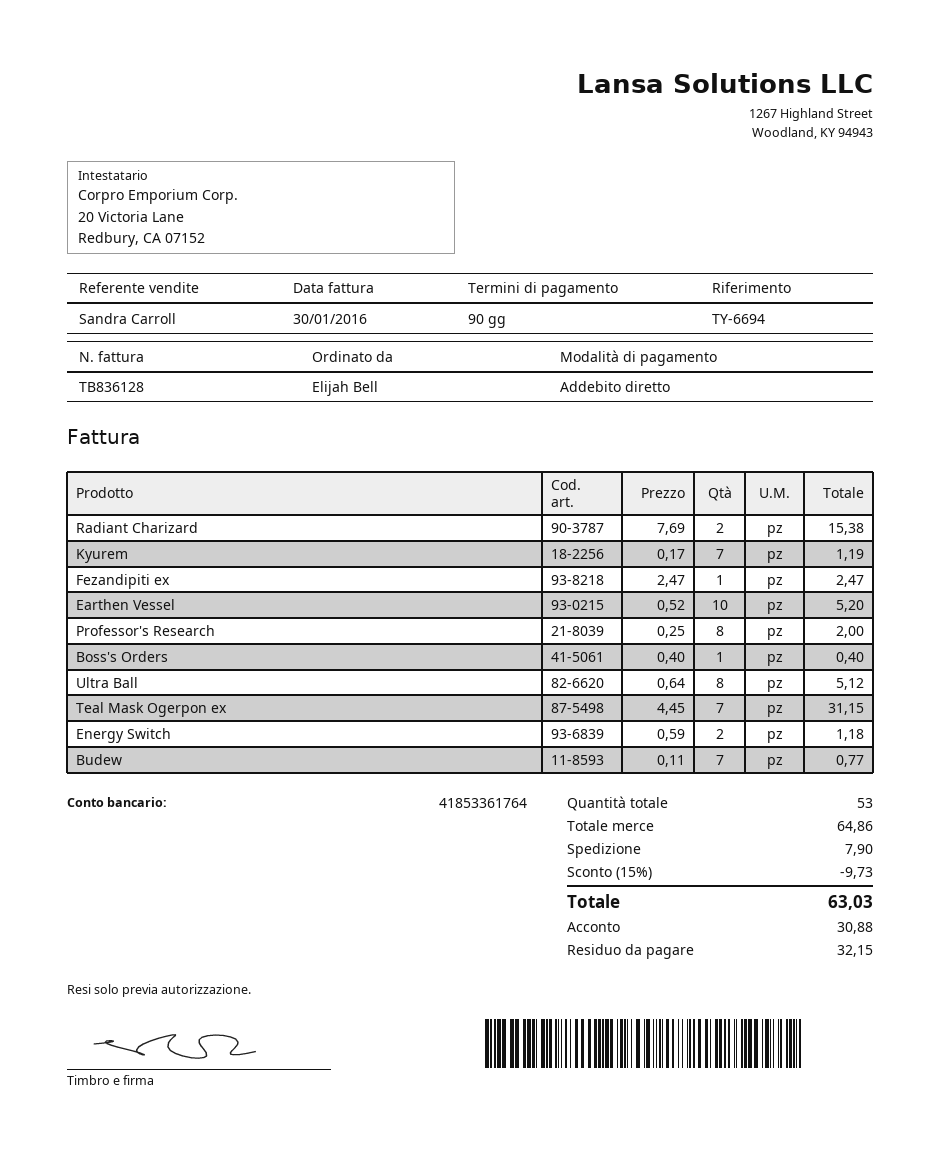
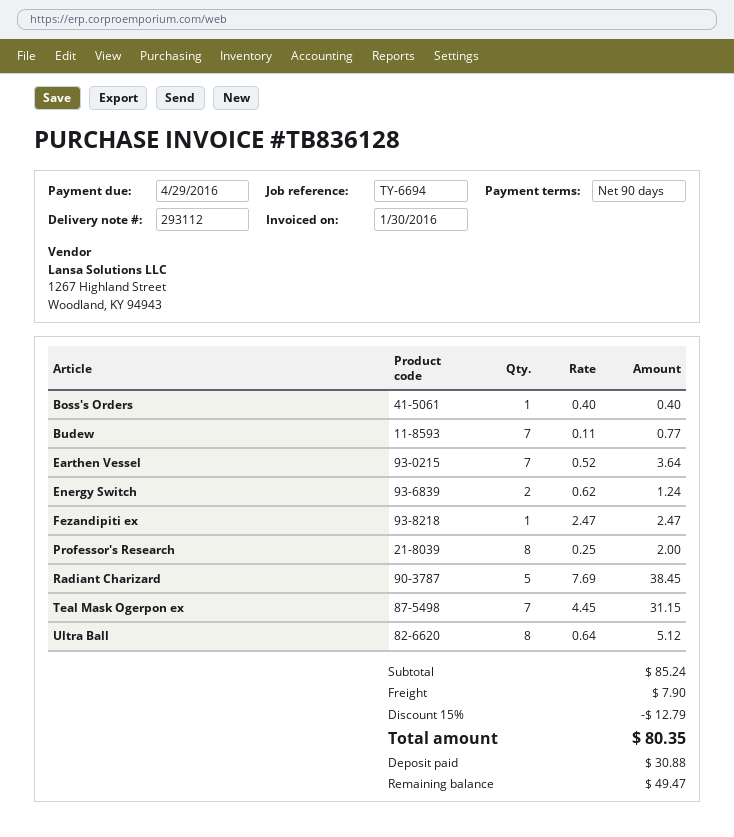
Radiant Charizard: 2 x 7.69 = 15.38 -> 5 x 7.69 = 38.45
Kyurem: 7 x 0.17 = 1.19 -> none
Earthen Vessel: 10 x 0.52 = 5.20 -> 7 x 0.52 = 3.64
Energy Switch: 2 x 0.59 = 1.18 -> 2 x 0.62 = 1.24
subtotal: 64.86 -> 85.24
discount: 15% = 9.73 -> 15% = 12.79
total: 63.03 -> 80.35
balance: 32.15 -> 49.47

